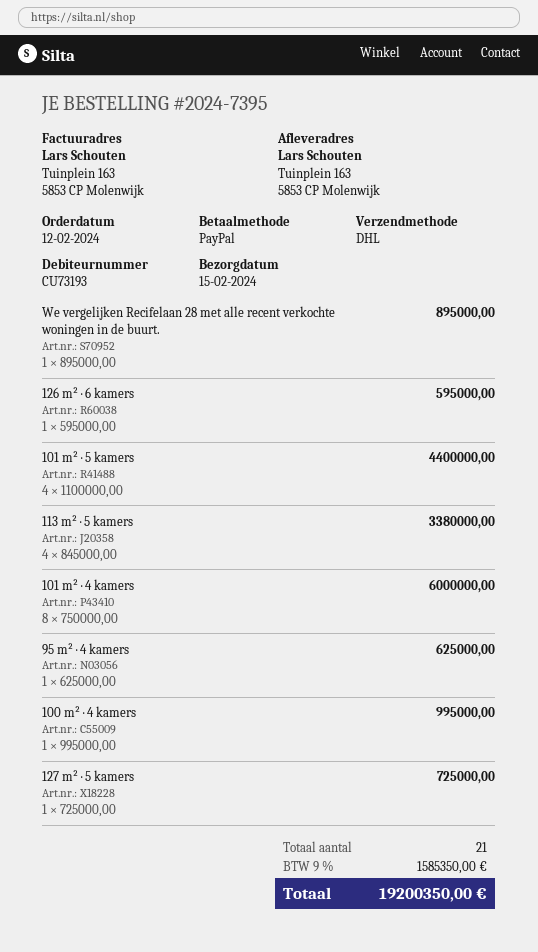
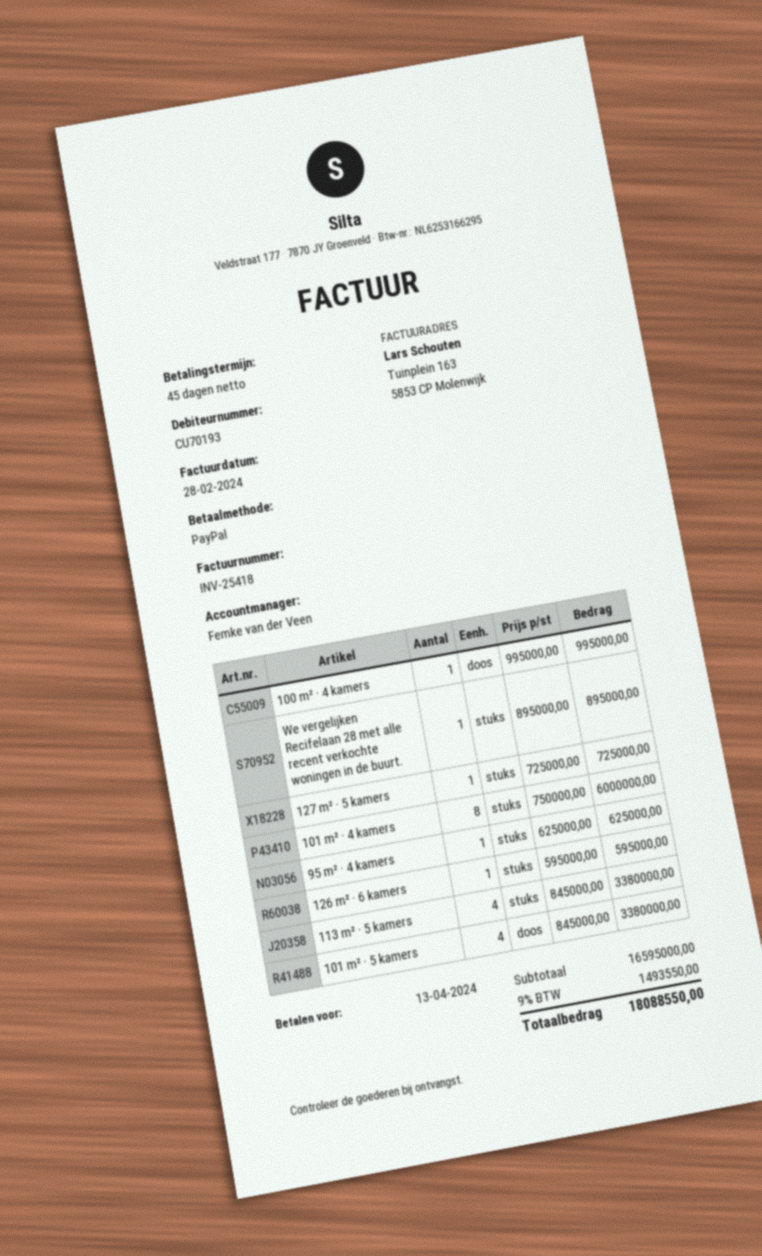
customer number: CU73193 -> CU70193
101 m² · 5 kamers: 4 x 1100000.00 = 4400000.00 -> 4 x 845000.00 = 3380000.00
tax: 9% = 1585350.00 -> 9% = 1493550.00
total: 19200350.00 -> 18088550.00

